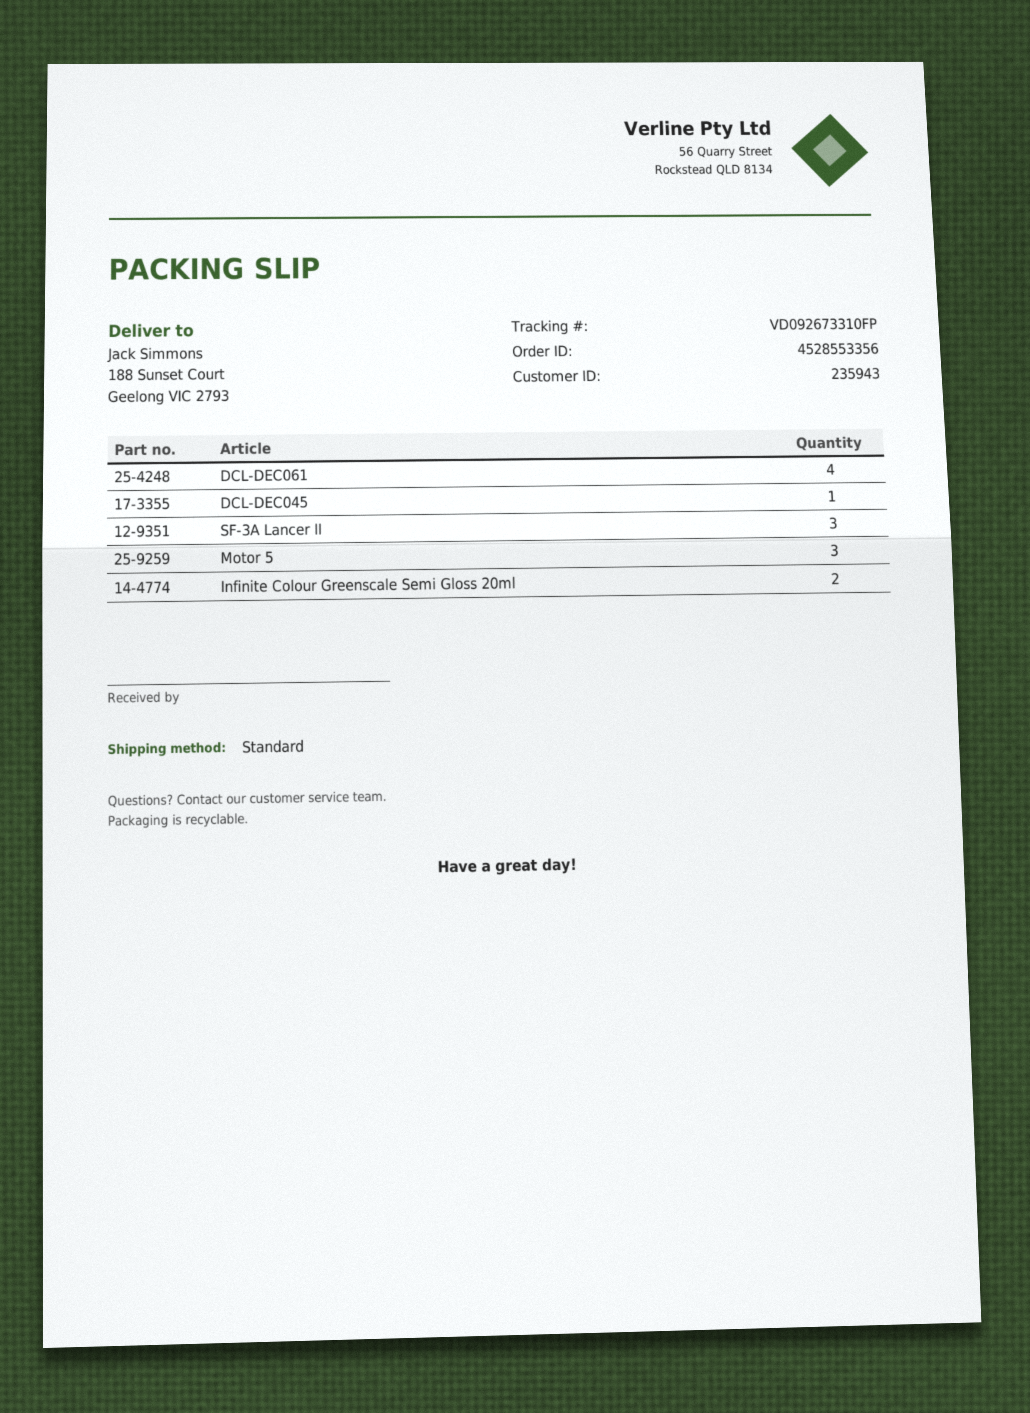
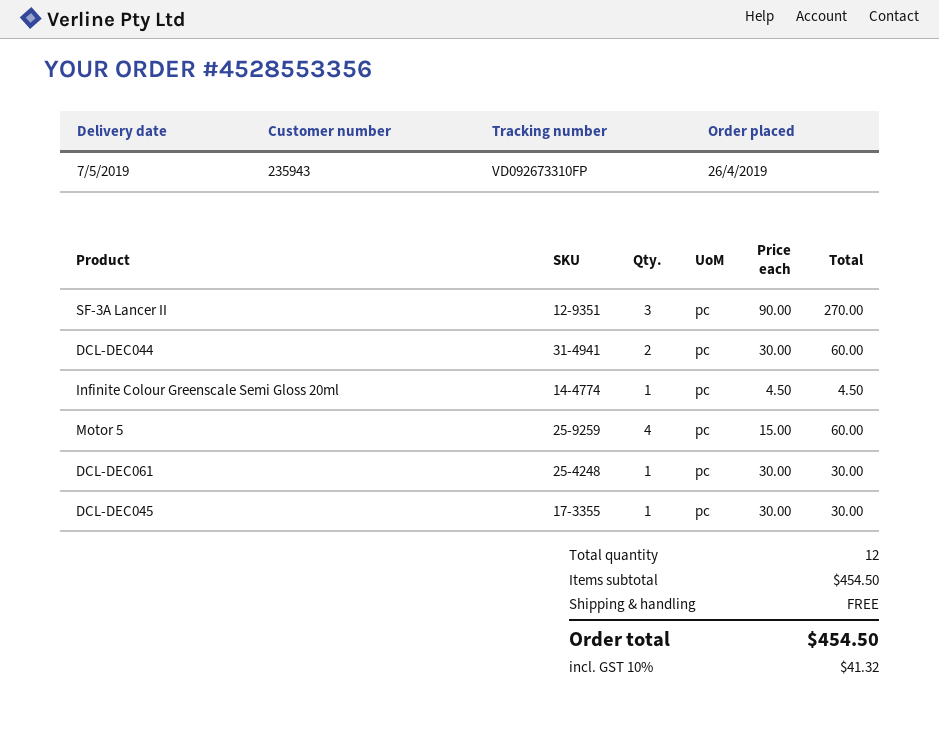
DCL-DEC061: 4 -> 1
Motor 5: 3 -> 4
Infinite Colour Greenscale Semi Gloss 20ml: 2 -> 1
DCL-DEC044: none -> 2

